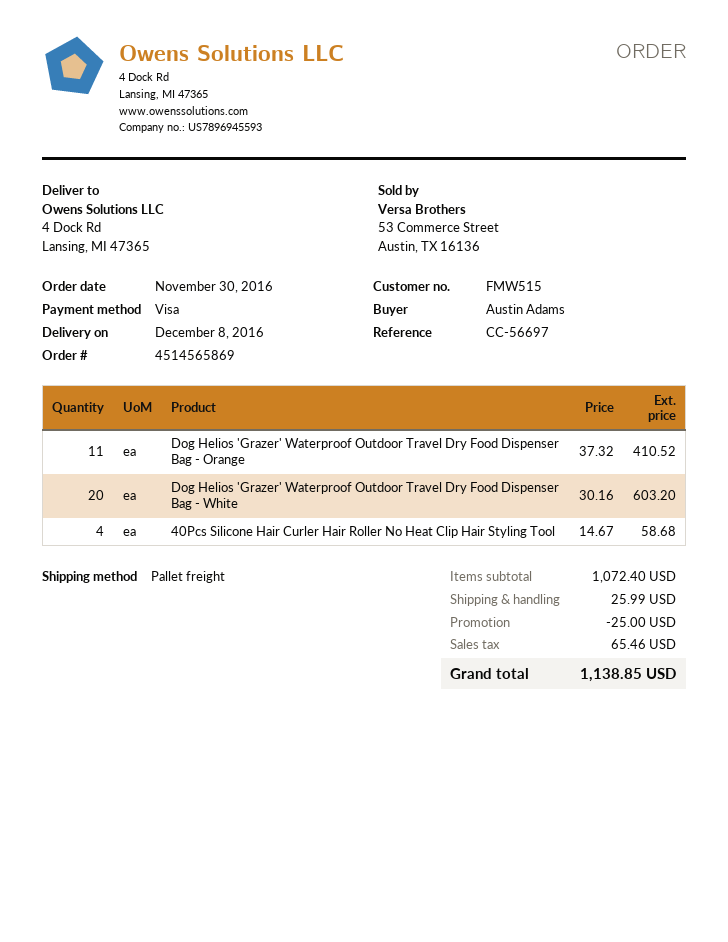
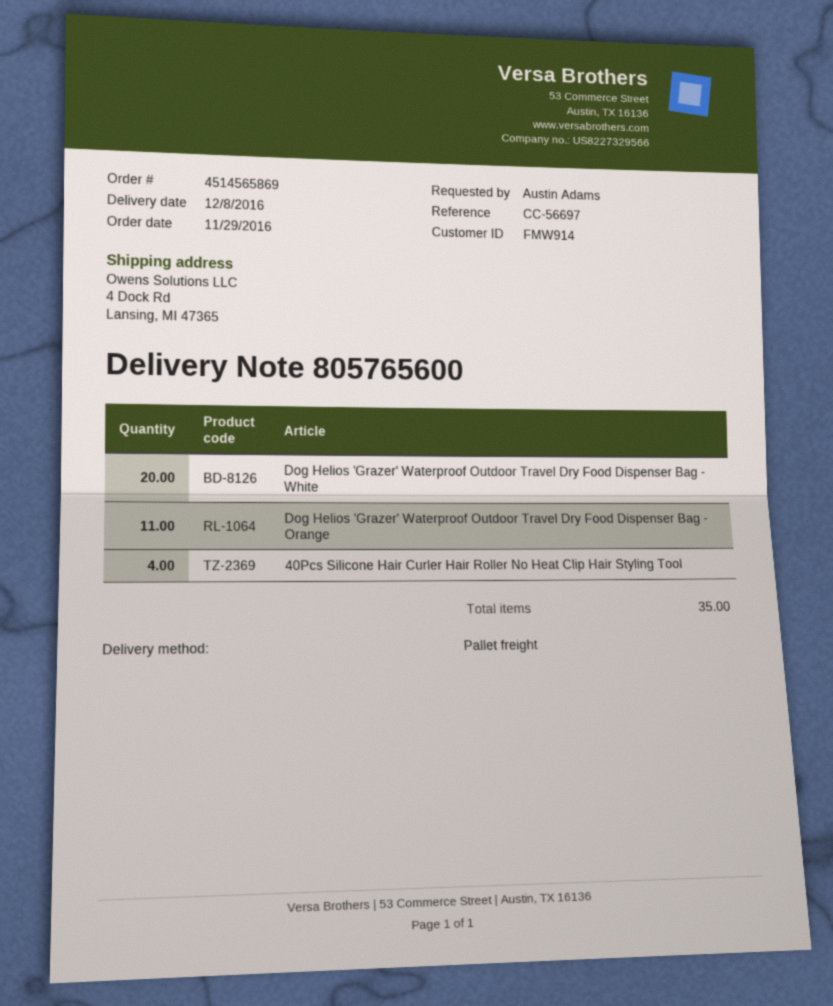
order date: 2016-11-30 -> 2016-11-29
customer number: FMW515 -> FMW914

